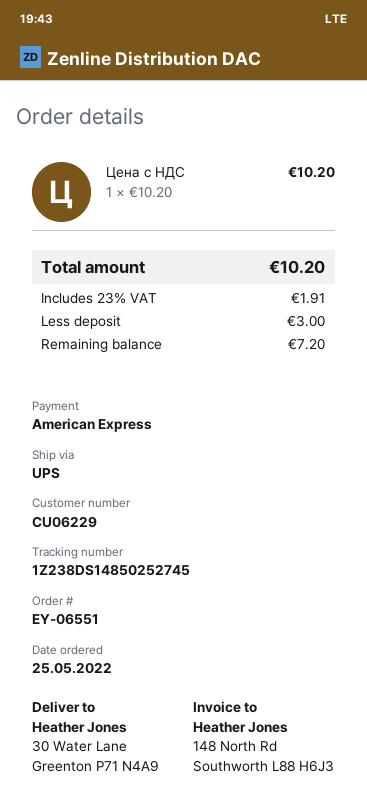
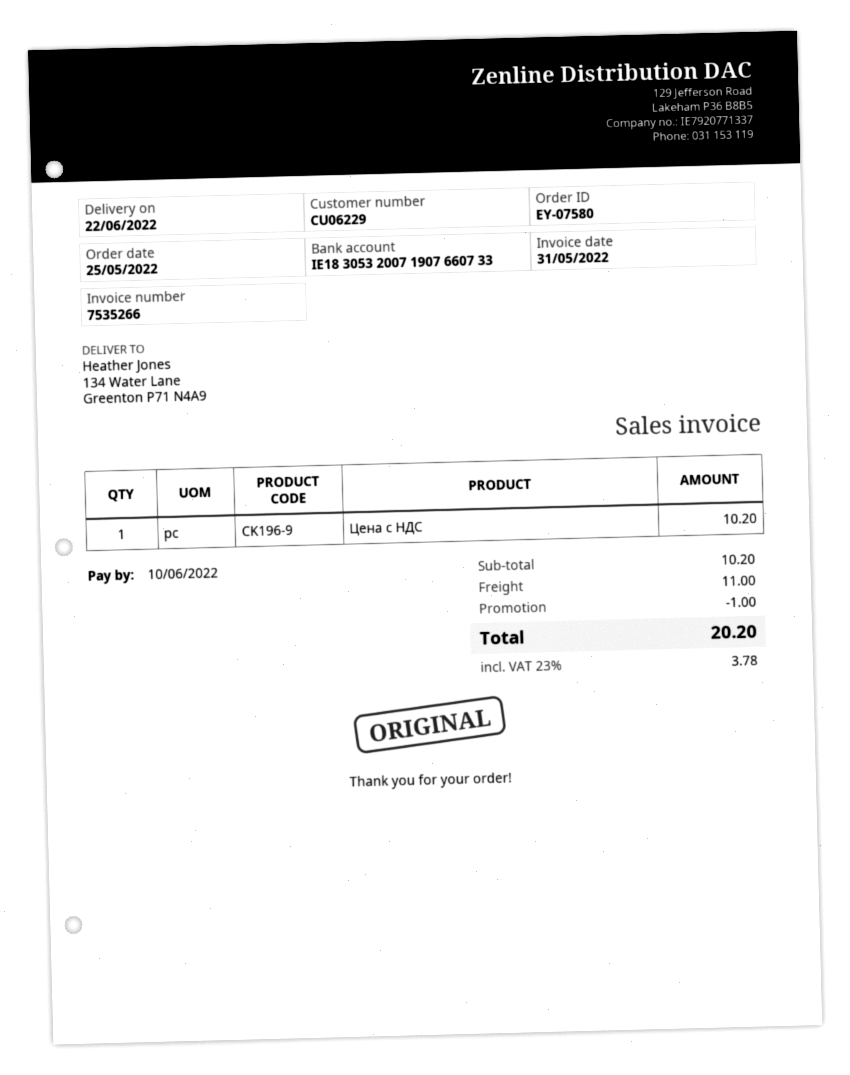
order number: EY-06551 -> EY-07580
ship to: 30 Water Lane, Greenton P71 N4A9 -> 134 Water Lane, Greenton P71 N4A9
discount: none -> 1.00
shipping: none -> 11.00
tax: 23% = 1.91 -> 23% = 3.78
total: 10.20 -> 20.20

